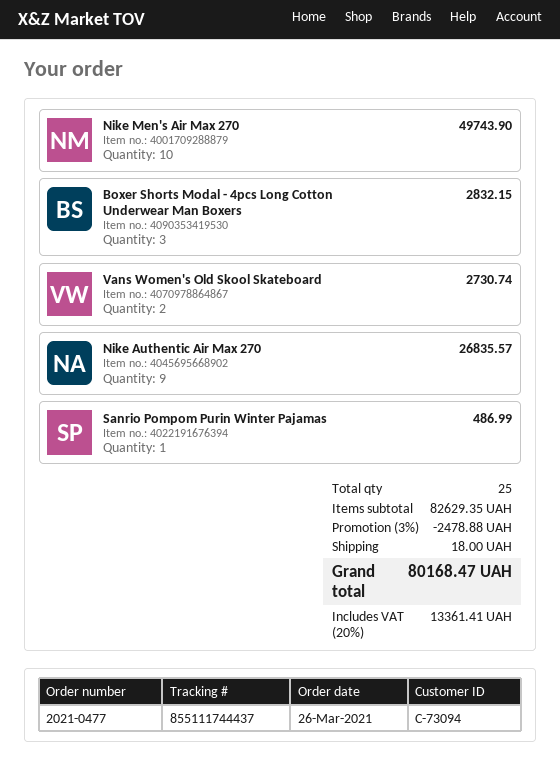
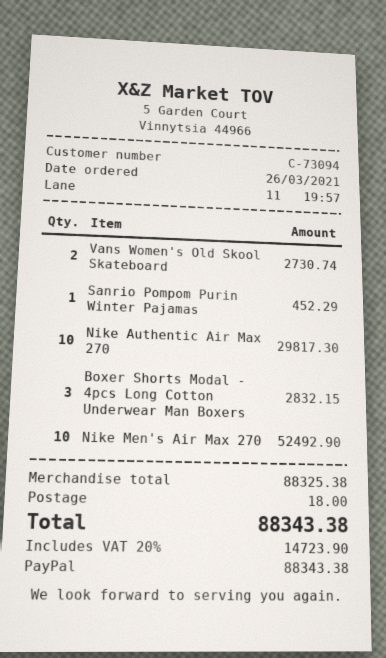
Nike Men's Air Max 270: 10 for 49743.90 -> 10 for 52492.90
Nike Authentic Air Max 270: 9 for 26835.57 -> 10 for 29817.30
Sanrio Pompom Purin Winter Pajamas: 1 for 486.99 -> 1 for 452.29
subtotal: 82629.35 -> 88325.38
discount: 3% = 2478.88 -> none
tax: 20% = 13361.41 -> 20% = 14723.90
total: 80168.47 -> 88343.38

